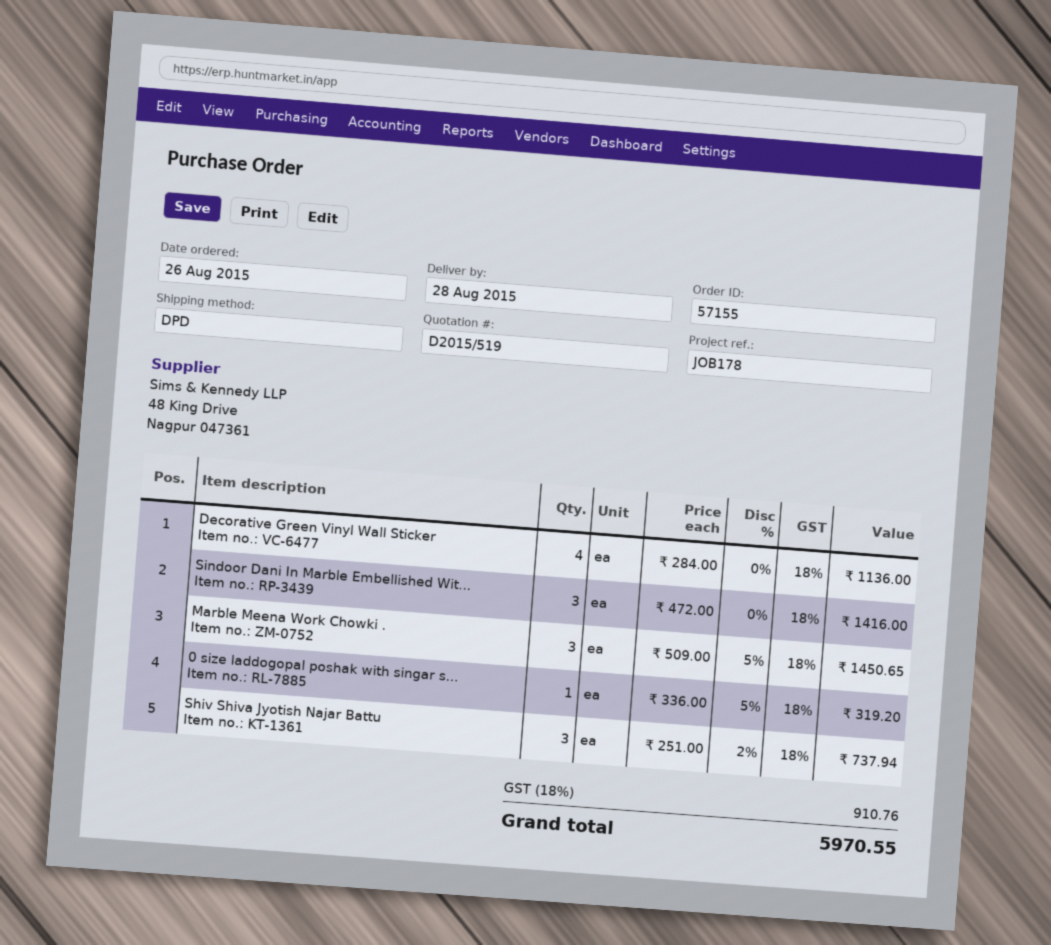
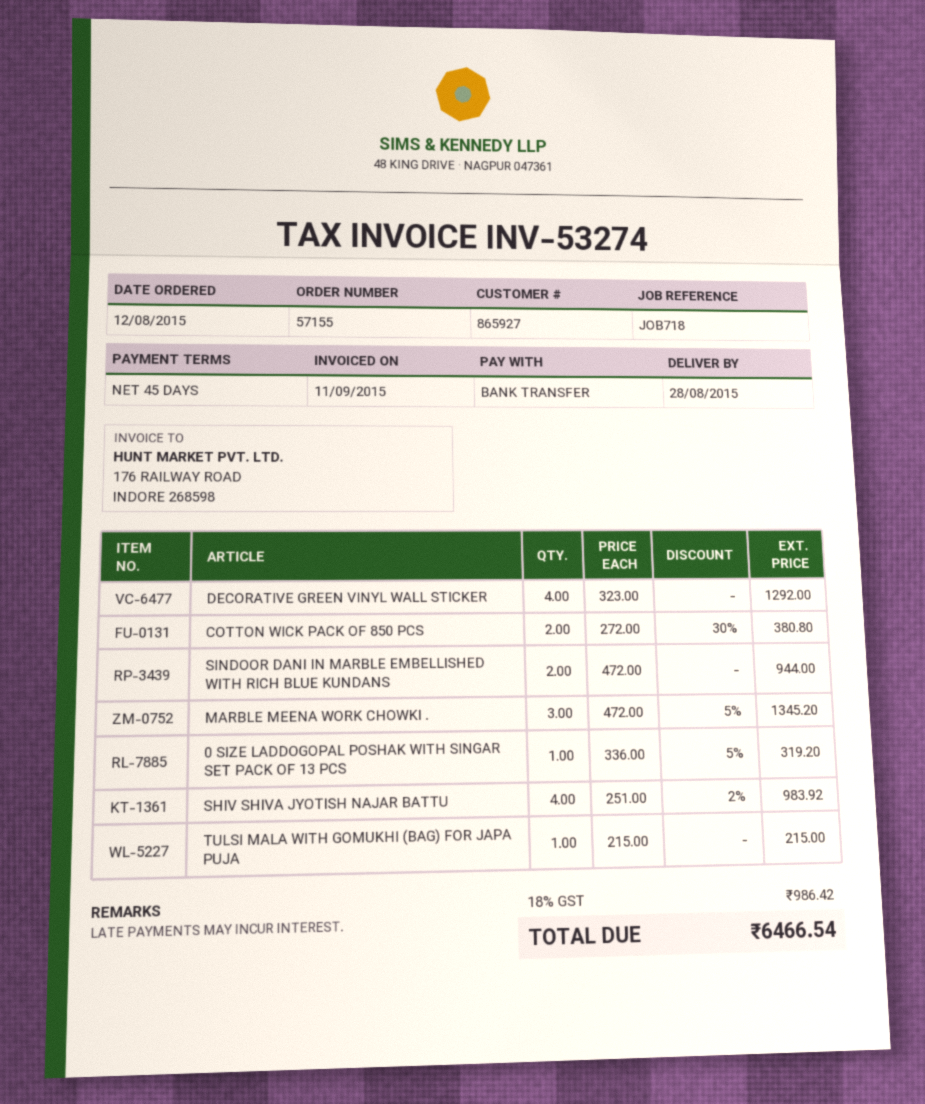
order date: 2015-08-26 -> 2015-08-12
reference: JOB178 -> JOB718
Decorative Green Vinyl Wall Sticker: 4 x 284.00 = 1136.00 -> 4 x 323.00 = 1292.00
Sindoor Dani In Marble Embellished Wit...: 3 x 472.00 = 1416.00 -> 2 x 472.00 = 944.00
Marble Meena Work Chowki .: 3 x 509.00 - 5% = 1450.65 -> 3 x 472.00 - 5% = 1345.20
Shiv Shiva Jyotish Najar Battu: 3 x 251.00 - 2% = 737.94 -> 4 x 251.00 - 2% = 983.92
COTTON WICK PACK OF 850 PCS: none -> 2 x 272.00 - 30% = 380.80
TULSI MALA WITH GOMUKHI (BAG) FOR JAPA PUJA: none -> 1 x 215.00 = 215.00
tax: 18% = 910.76 -> 18% = 986.42
total: 5970.55 -> 6466.54

